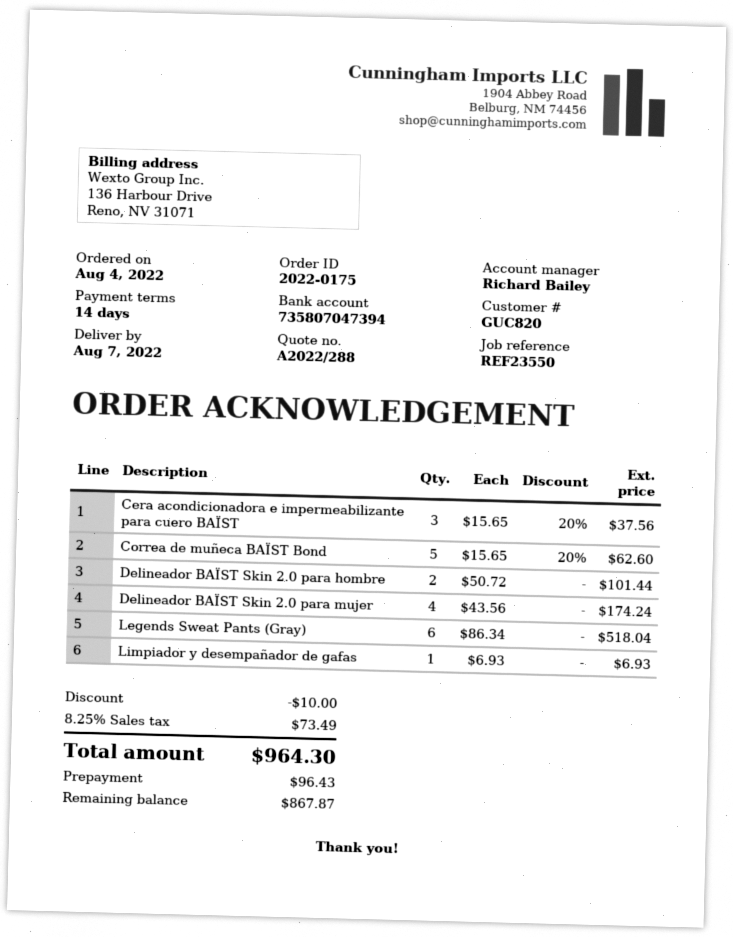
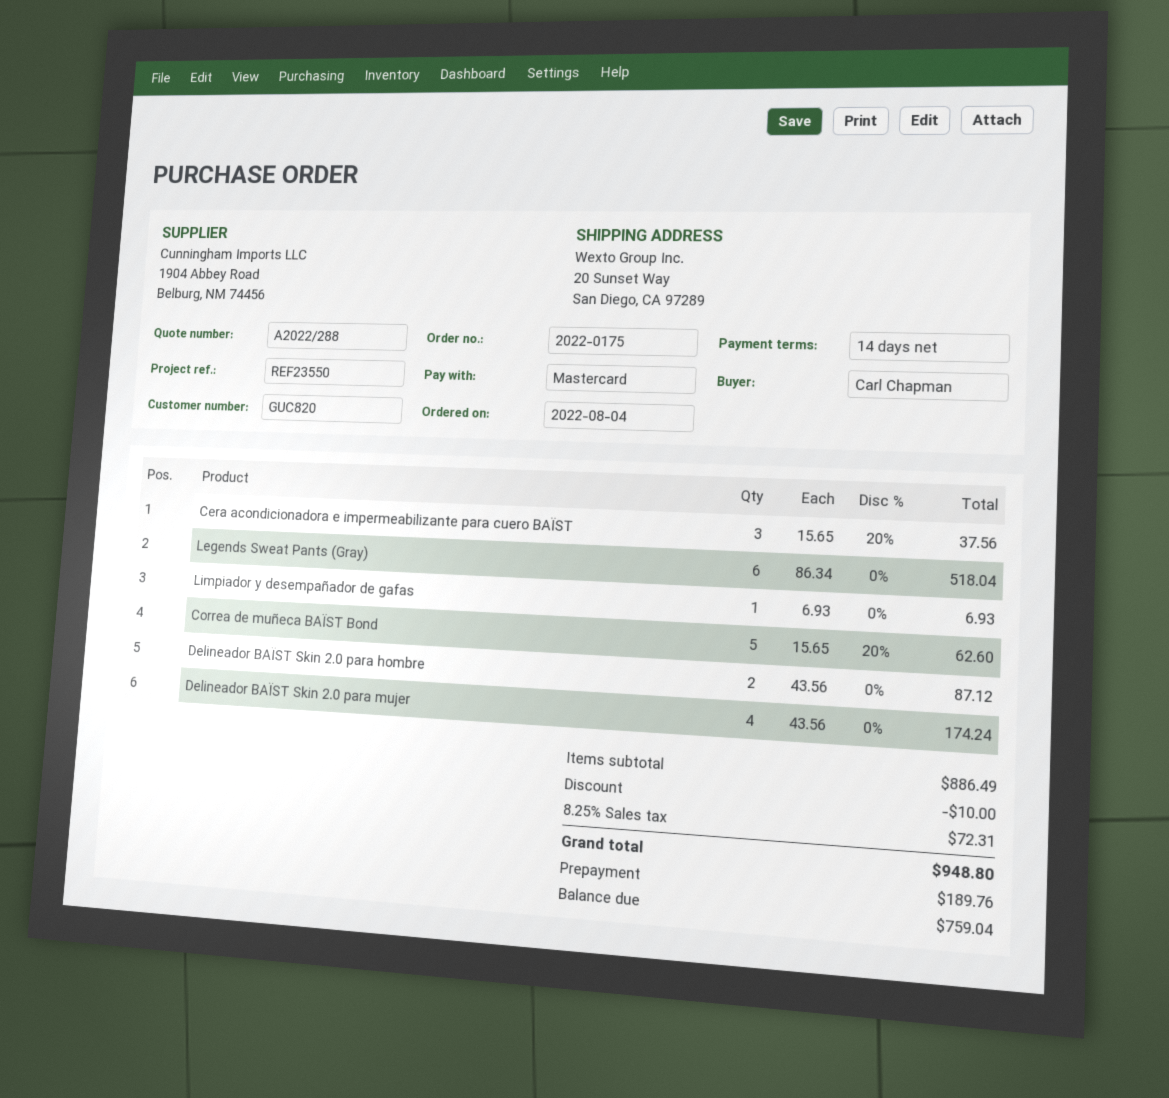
Delineador BAÏST Skin 2.0 para hombre: 2 x 50.72 = 101.44 -> 2 x 43.56 = 87.12
tax: 8.25% = 73.49 -> 8.25% = 72.31
total: 964.30 -> 948.80
deposit: 96.43 -> 189.76
balance: 867.87 -> 759.04

